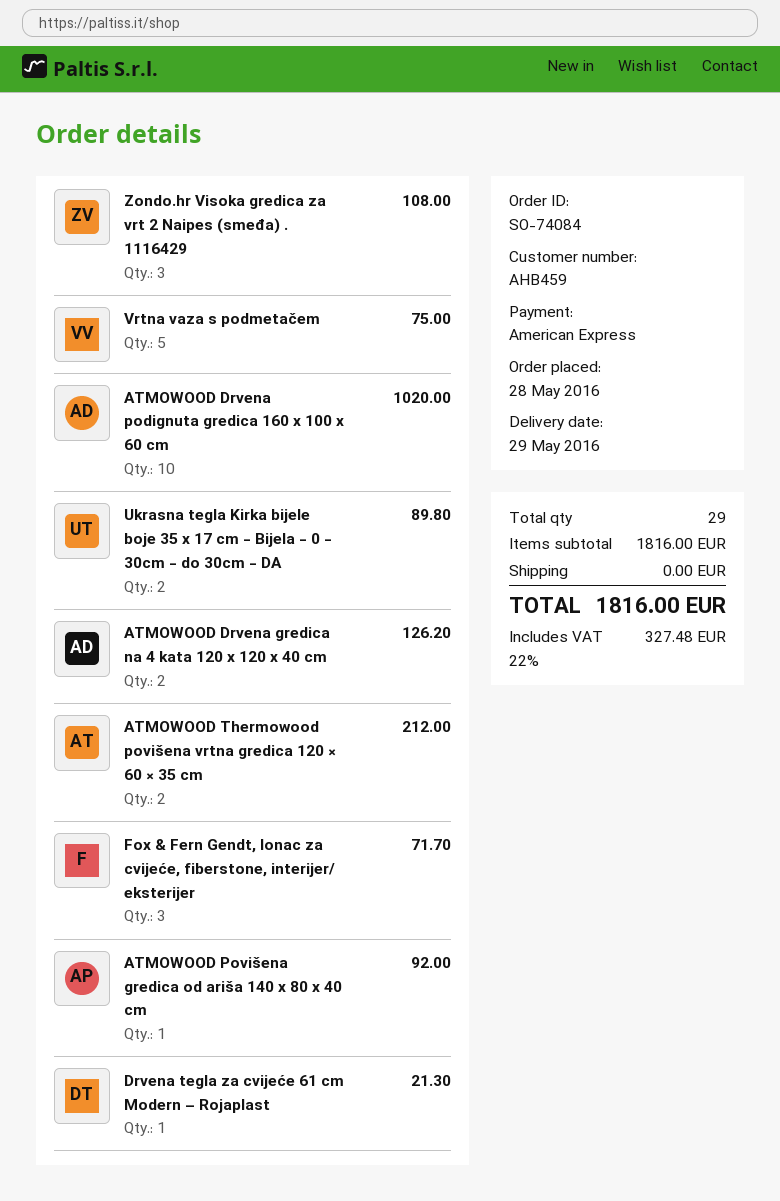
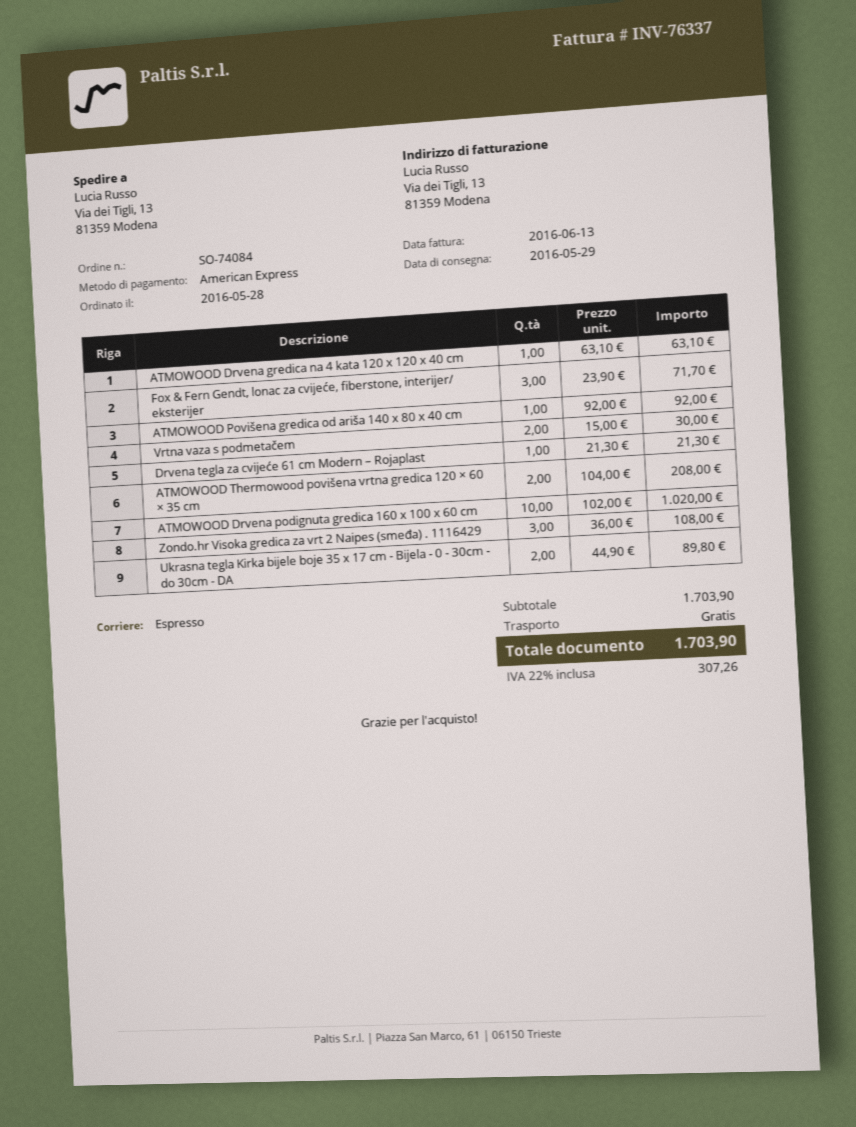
Vrtna vaza s podmetačem: 5 for 75.00 -> 2 for 30.00
ATMOWOOD Drvena gredica na 4 kata 120 x 120 x 40 cm: 2 for 126.20 -> 1 for 63.10
ATMOWOOD Thermowood povišena vrtna gredica 120 × 60 × 35 cm: 2 for 212.00 -> 2 for 208.00
subtotal: 1816.00 -> 1703.90
tax: 22% = 327.48 -> 22% = 307.26
total: 1816.00 -> 1703.90

